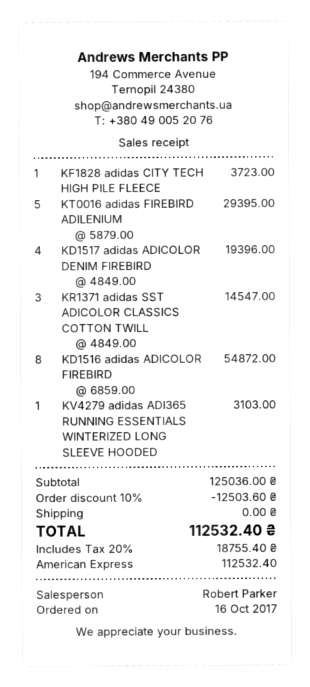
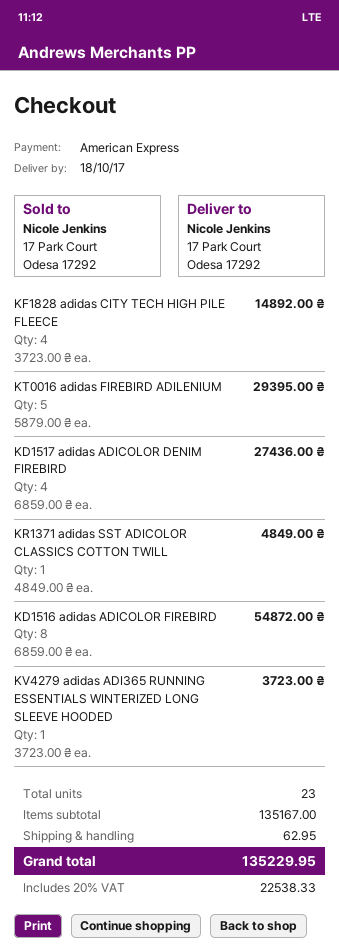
KF1828 adidas CITY TECH HIGH PILE FLEECE: 1 x 3723.00 = 3723.00 -> 4 x 3723.00 = 14892.00
KD1517 adidas ADICOLOR DENIM FIREBIRD: 4 x 4849.00 = 19396.00 -> 4 x 6859.00 = 27436.00
KR1371 adidas SST ADICOLOR CLASSICS COTTON TWILL: 3 x 4849.00 = 14547.00 -> 1 x 4849.00 = 4849.00
KV4279 adidas ADI365 RUNNING ESSENTIALS WINTERIZED LONG SLEEVE HOODED: 1 x 3103.00 = 3103.00 -> 1 x 3723.00 = 3723.00
subtotal: 125036.00 -> 135167.00
discount: 10% = 12503.60 -> none
shipping: 0.00 -> 62.95
tax: 20% = 18755.40 -> 20% = 22538.33
total: 112532.40 -> 135229.95

